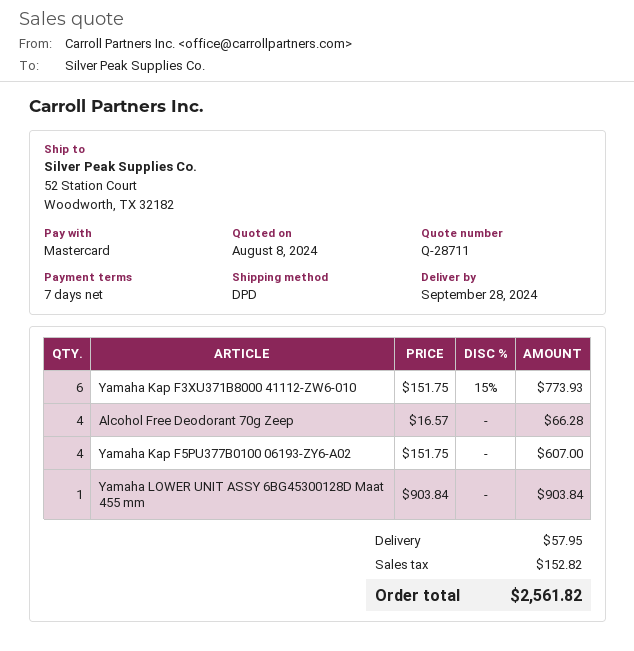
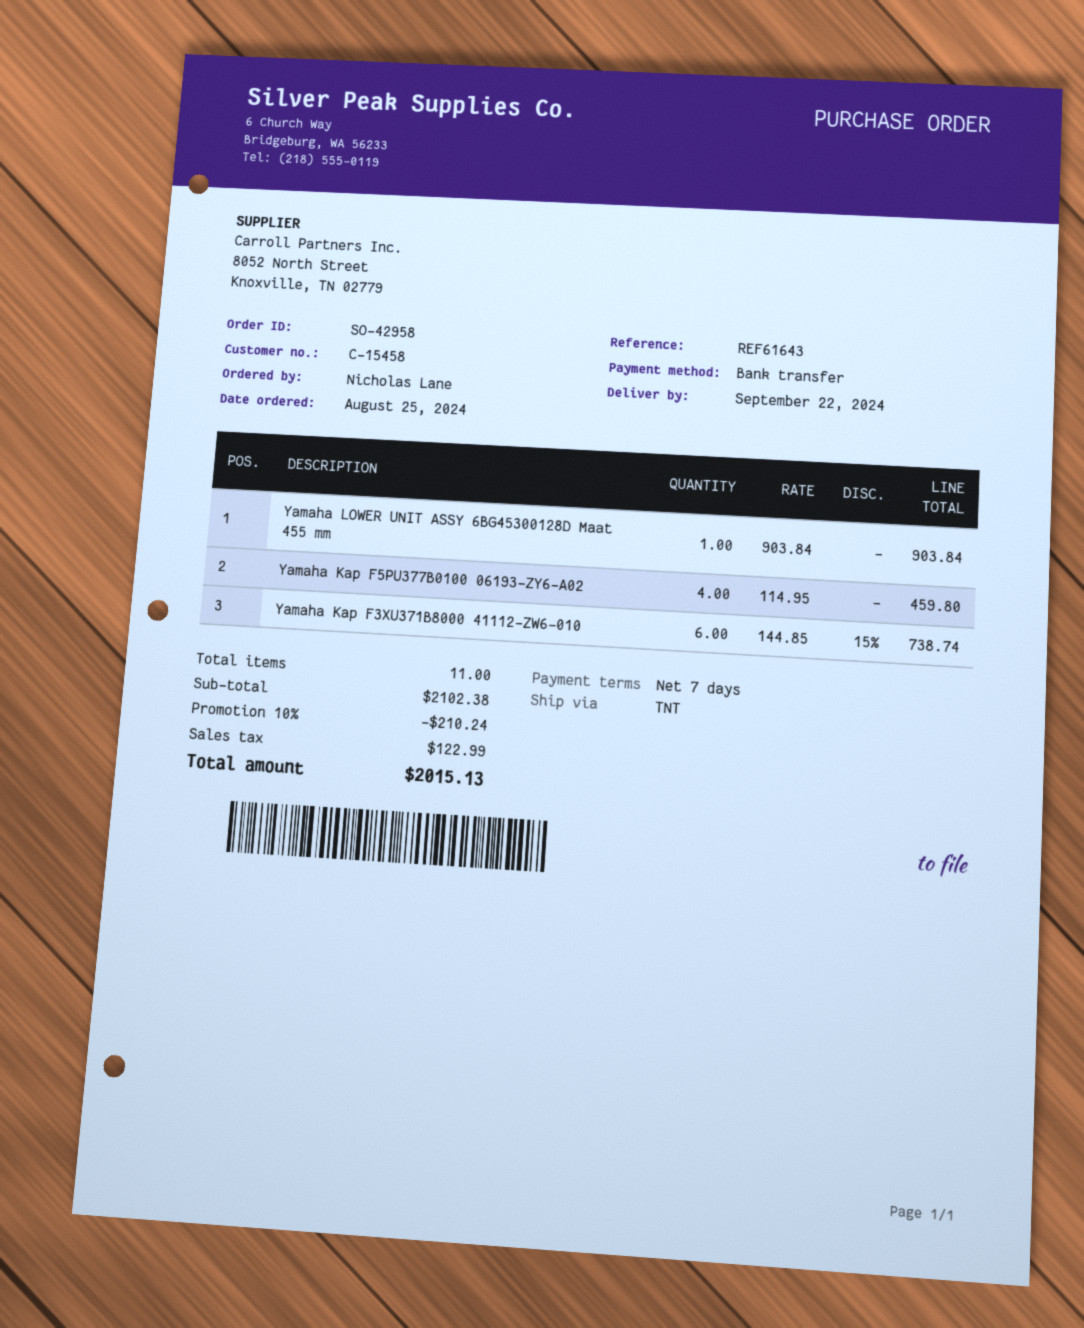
delivery date: 2024-09-28 -> 2024-09-22
payment method: Mastercard -> bank transfer
shipping method: DPD -> TNT
Yamaha Kap F3XU371B8000 41112-ZW6-010: 6 x 151.75 - 15% = 773.93 -> 6 x 144.85 - 15% = 738.74
Alcohol Free Deodorant 70g Zeep: 4 x 16.57 = 66.28 -> none
Yamaha Kap F5PU377B0100 06193-ZY6-A02: 4 x 151.75 = 607.00 -> 4 x 114.95 = 459.80
discount: none -> 10% = 210.24
shipping: 57.95 -> none
tax: 152.82 -> 122.99
total: 2561.82 -> 2015.13

